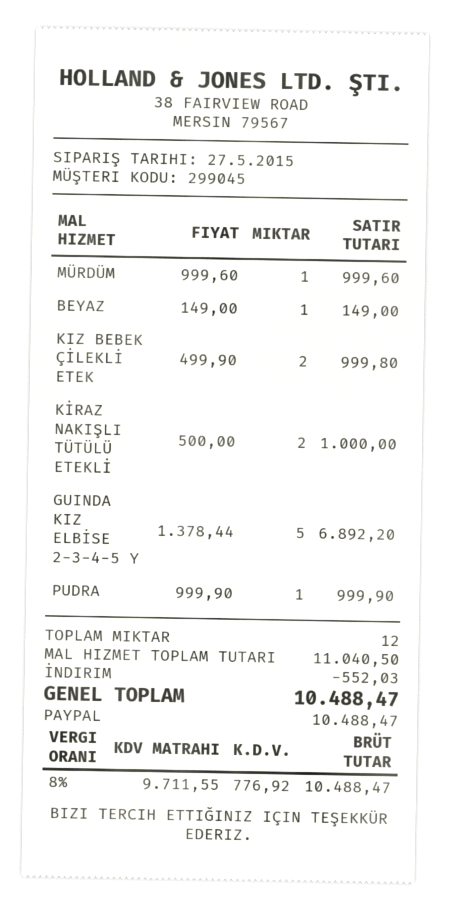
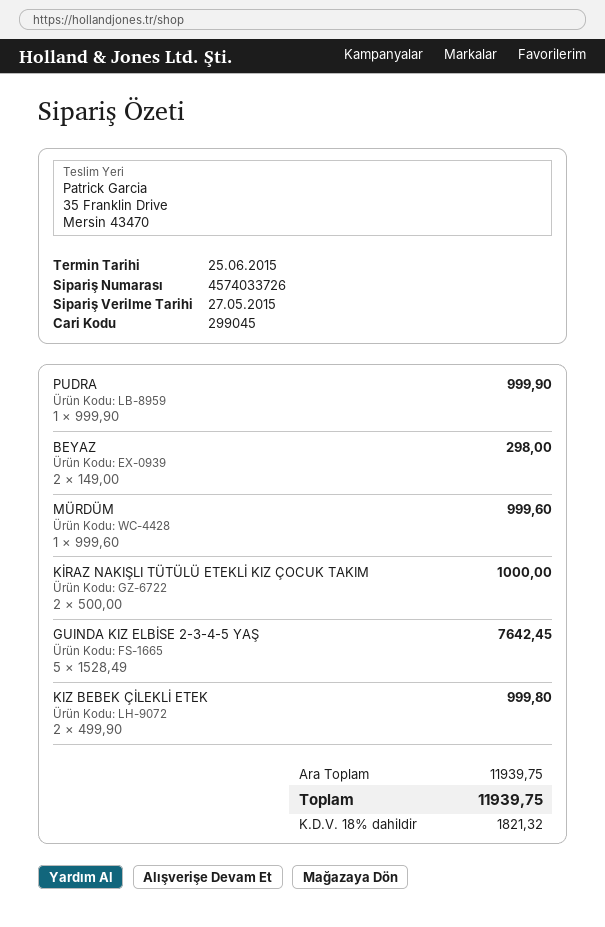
BEYAZ: 1 x 149.00 = 149.00 -> 2 x 149.00 = 298.00
GUINDA KIZ ELBİSE 2-3-4-5 Y: 5 x 1378.44 = 6892.20 -> 5 x 1528.49 = 7642.45
subtotal: 11040.50 -> 11939.75
discount: 552.03 -> none
tax: 8% = 776.92 -> 18% = 1821.32
total: 10488.47 -> 11939.75

